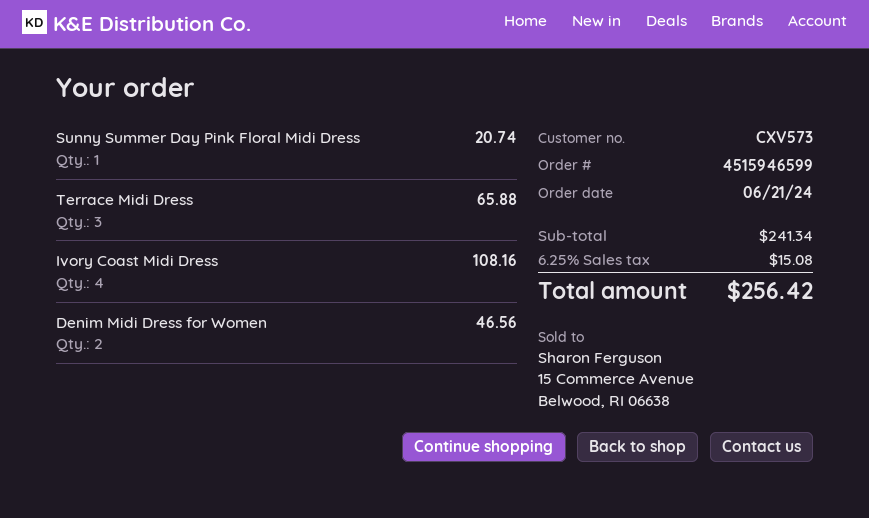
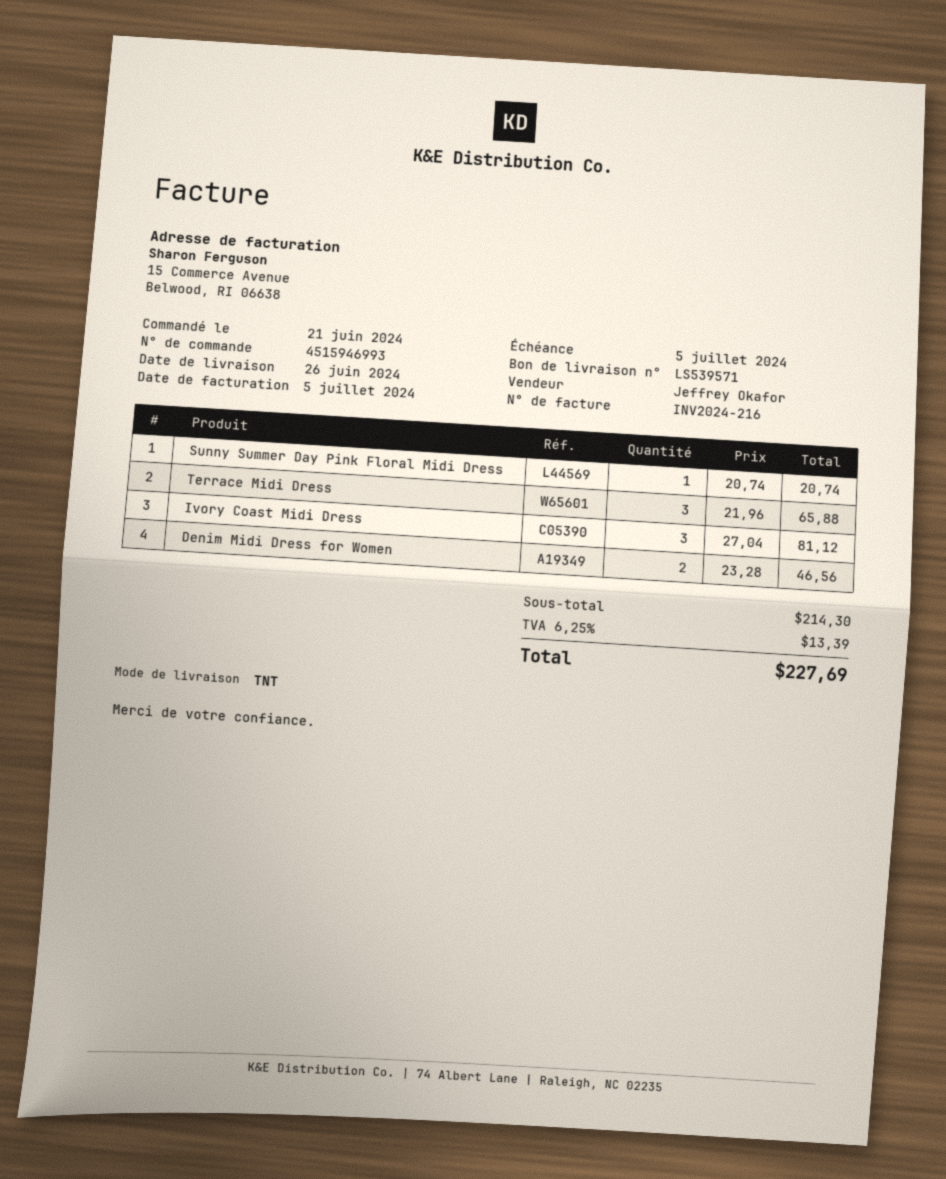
order number: 4515946599 -> 4515946993
Ivory Coast Midi Dress: 4 for 108.16 -> 3 for 81.12
subtotal: 241.34 -> 214.30
tax: 6.25% = 15.08 -> 6.25% = 13.39
total: 256.42 -> 227.69

